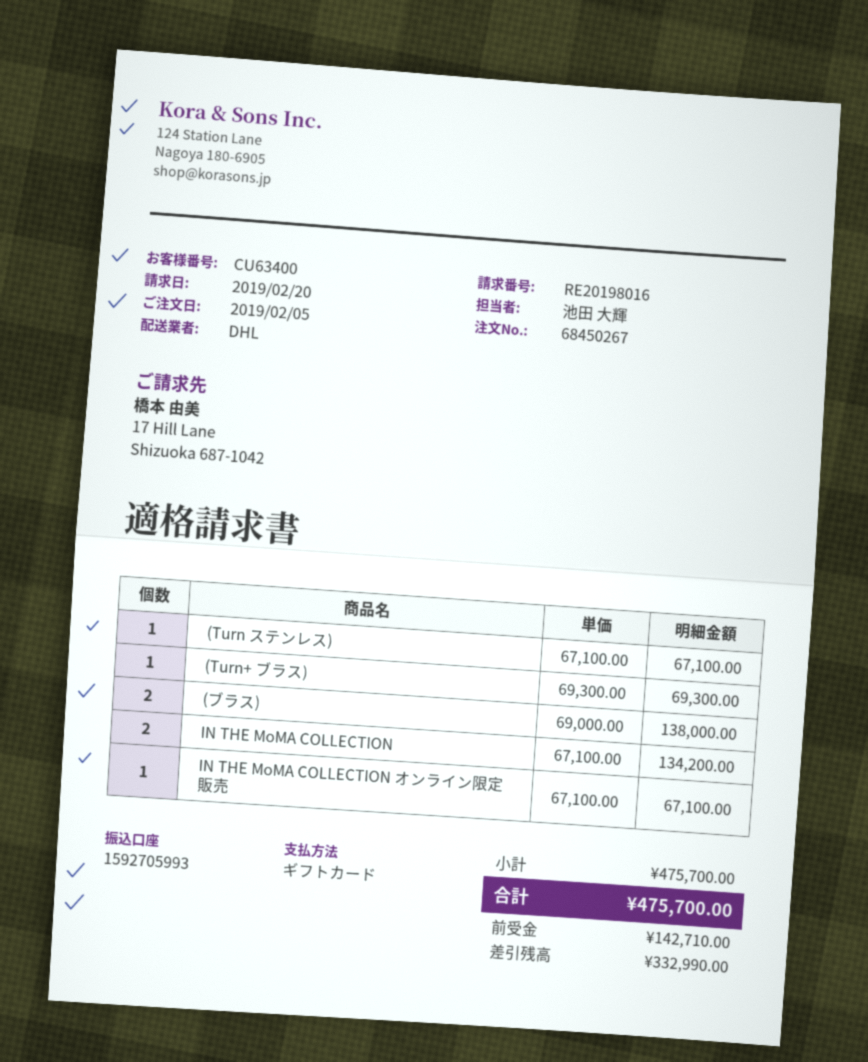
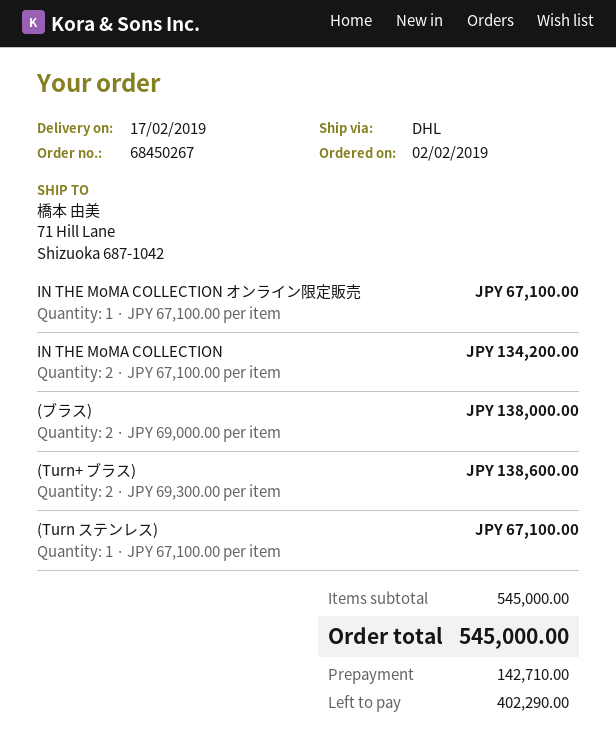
order date: 2019-02-05 -> 2019-02-02
(Turn+ ブラス): 1 x 69300.00 = 69300.00 -> 2 x 69300.00 = 138600.00
subtotal: 475700.00 -> 545000.00
total: 475700.00 -> 545000.00
balance: 332990.00 -> 402290.00

